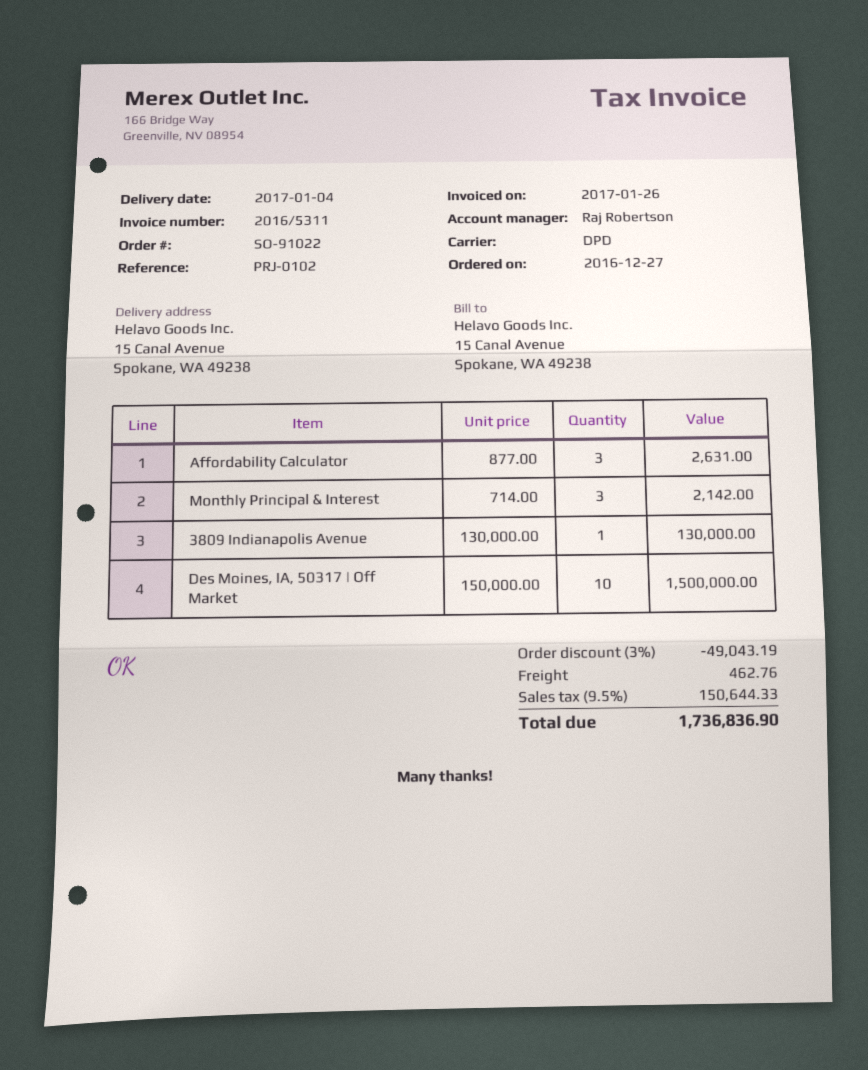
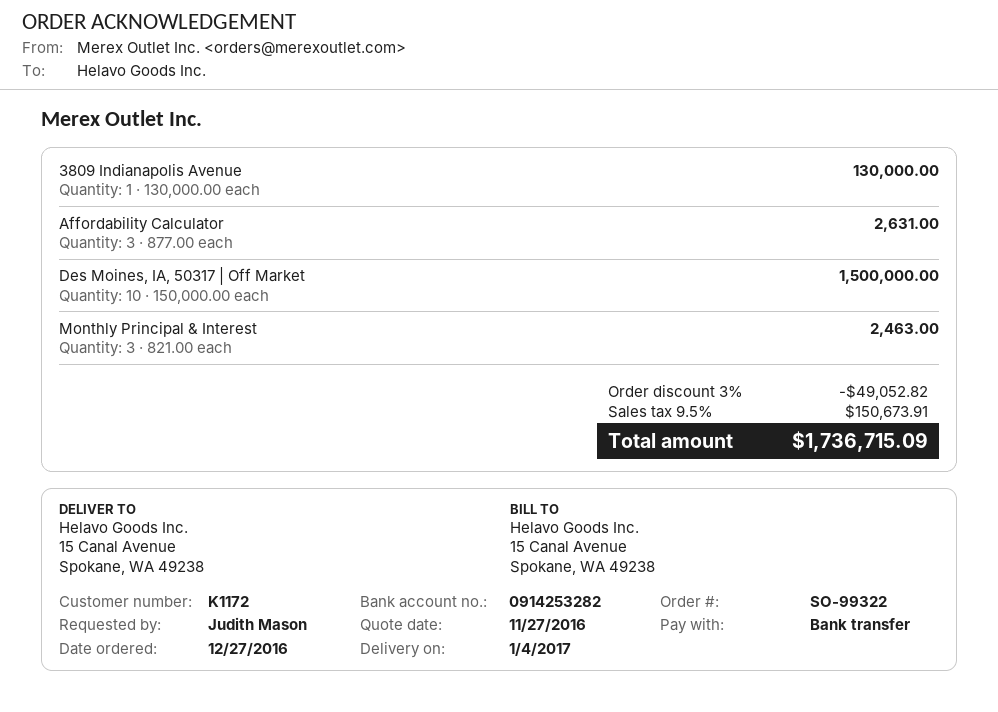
order number: SO-91022 -> SO-99322
Monthly Principal & Interest: 3 x 714.00 = 2142.00 -> 3 x 821.00 = 2463.00
discount: 3% = 49043.19 -> 3% = 49052.82
shipping: 462.76 -> none
tax: 9.5% = 150644.33 -> 9.5% = 150673.91
total: 1736836.90 -> 1736715.09

